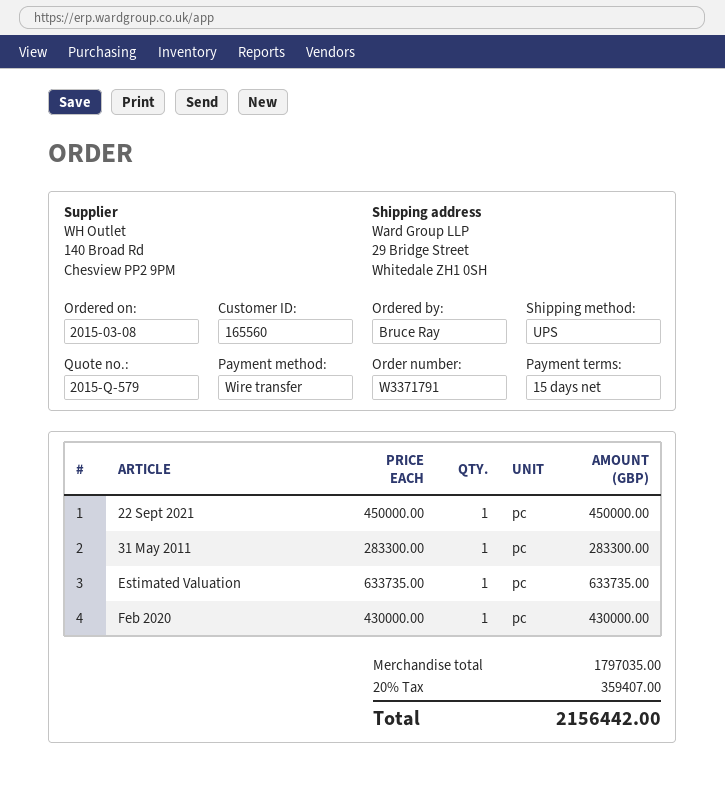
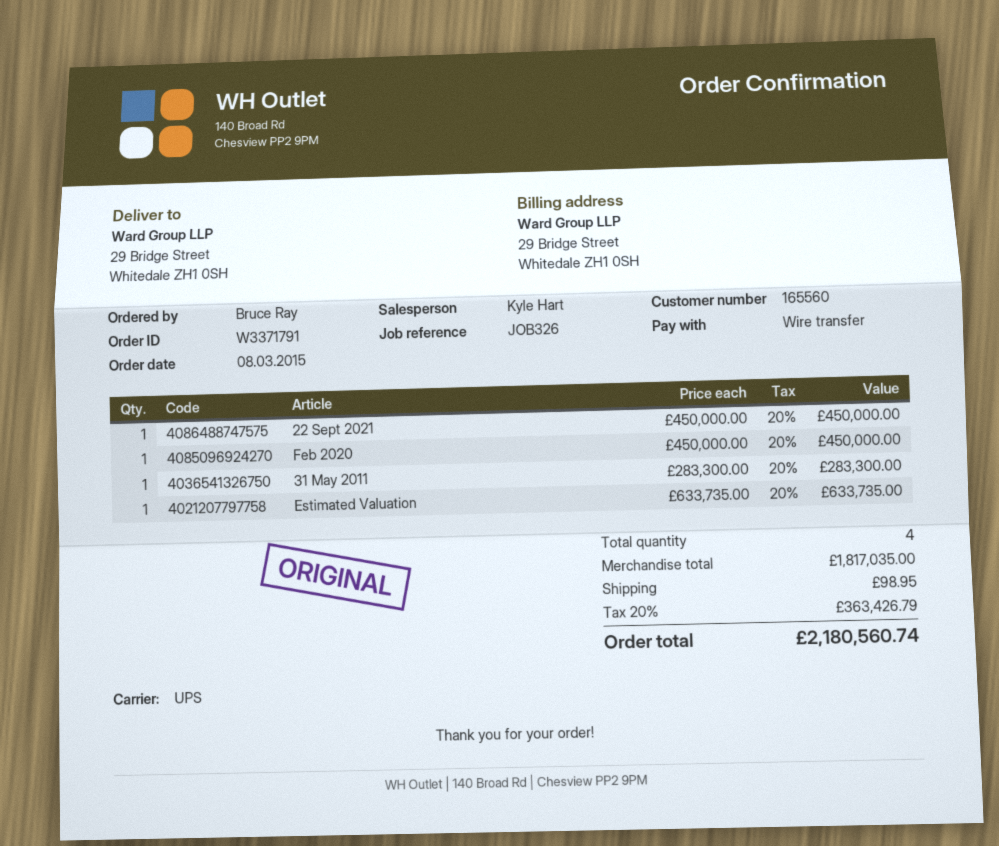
Feb 2020: 1 x 430000.00 = 430000.00 -> 1 x 450000.00 = 450000.00
subtotal: 1797035.00 -> 1817035.00
shipping: none -> 98.95
tax: 20% = 359407.00 -> 20% = 363426.79
total: 2156442.00 -> 2180560.74

